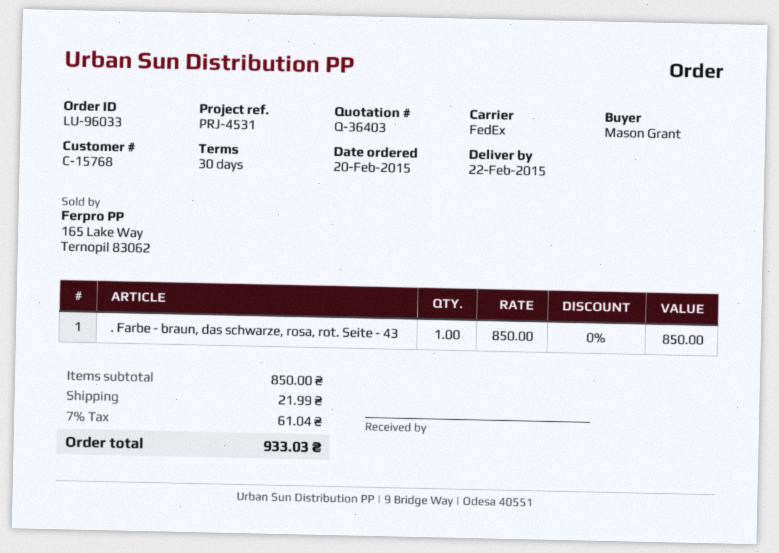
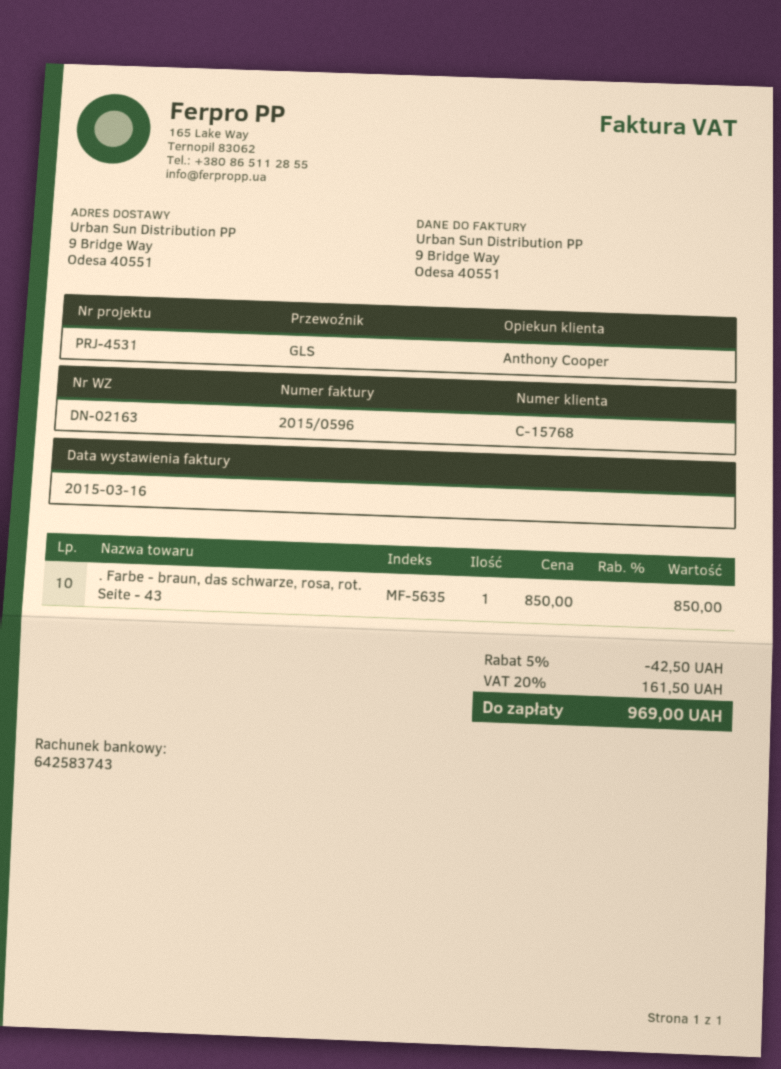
shipping method: FedEx -> GLS
discount: none -> 5% = 42.50
shipping: 21.99 -> none
tax: 7% = 61.04 -> 20% = 161.50
total: 933.03 -> 969.00

